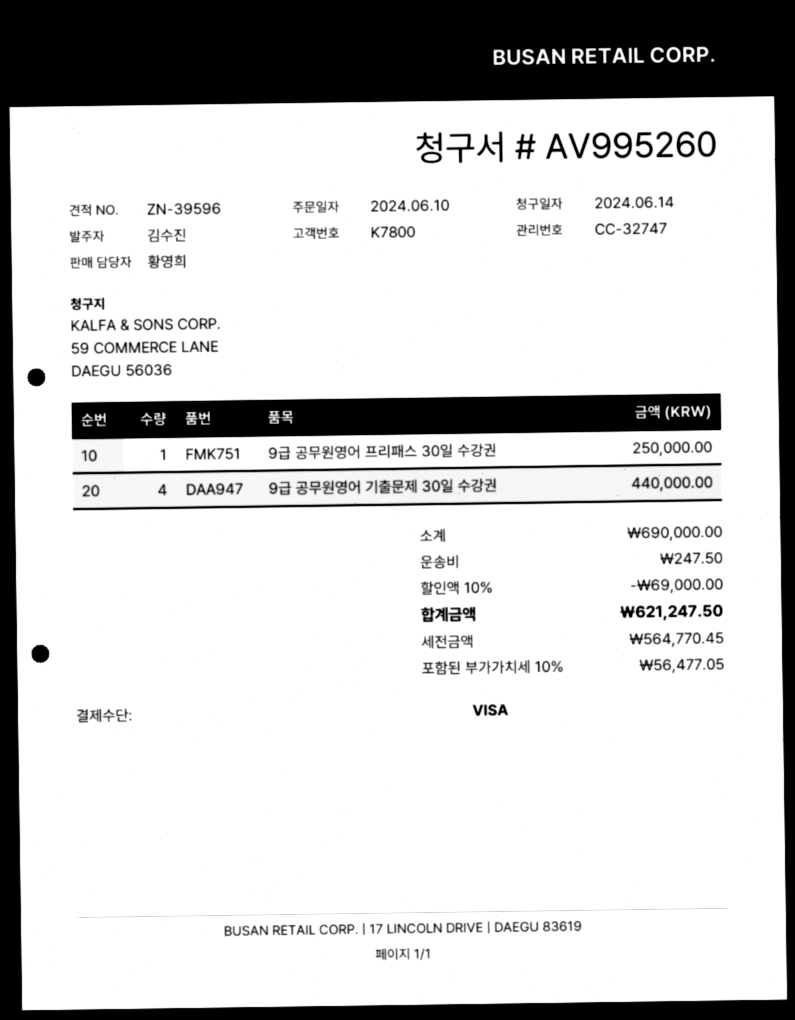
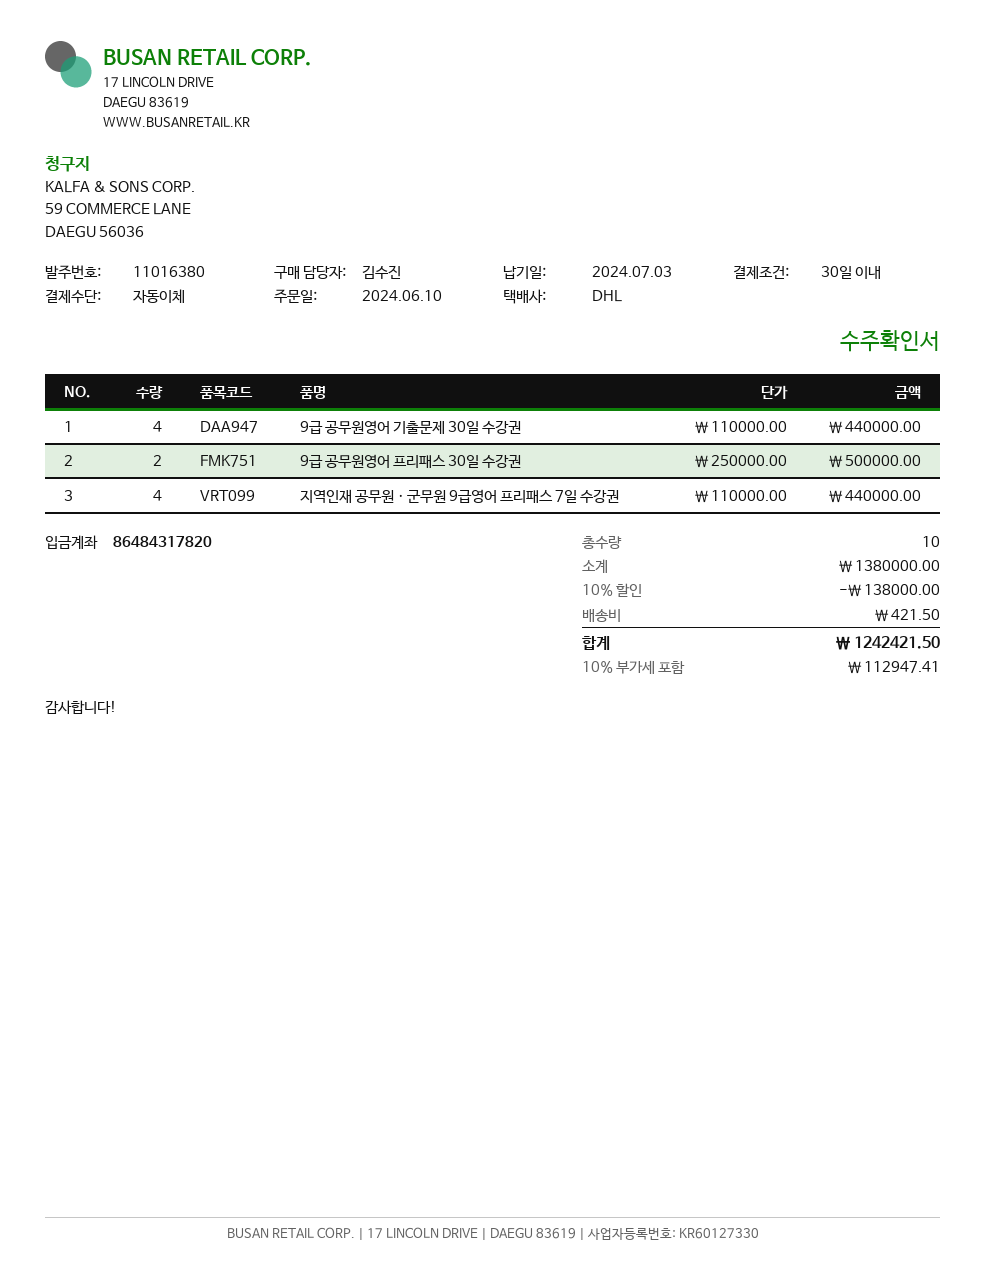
payment method: Visa -> direct debit
9급 공무원영어 프리패스 30일 수강권: 1 for 250000.00 -> 2 for 500000.00
지역인재 공무원ㆍ군무원 9급영어 프리패스 7일 수강권: none -> 4 for 440000.00
subtotal: 690000.00 -> 1380000.00
discount: 10% = 69000.00 -> 10% = 138000.00
shipping: 247.50 -> 421.50
tax: 10% = 56477.05 -> 10% = 112947.41
total: 621247.50 -> 1242421.50

